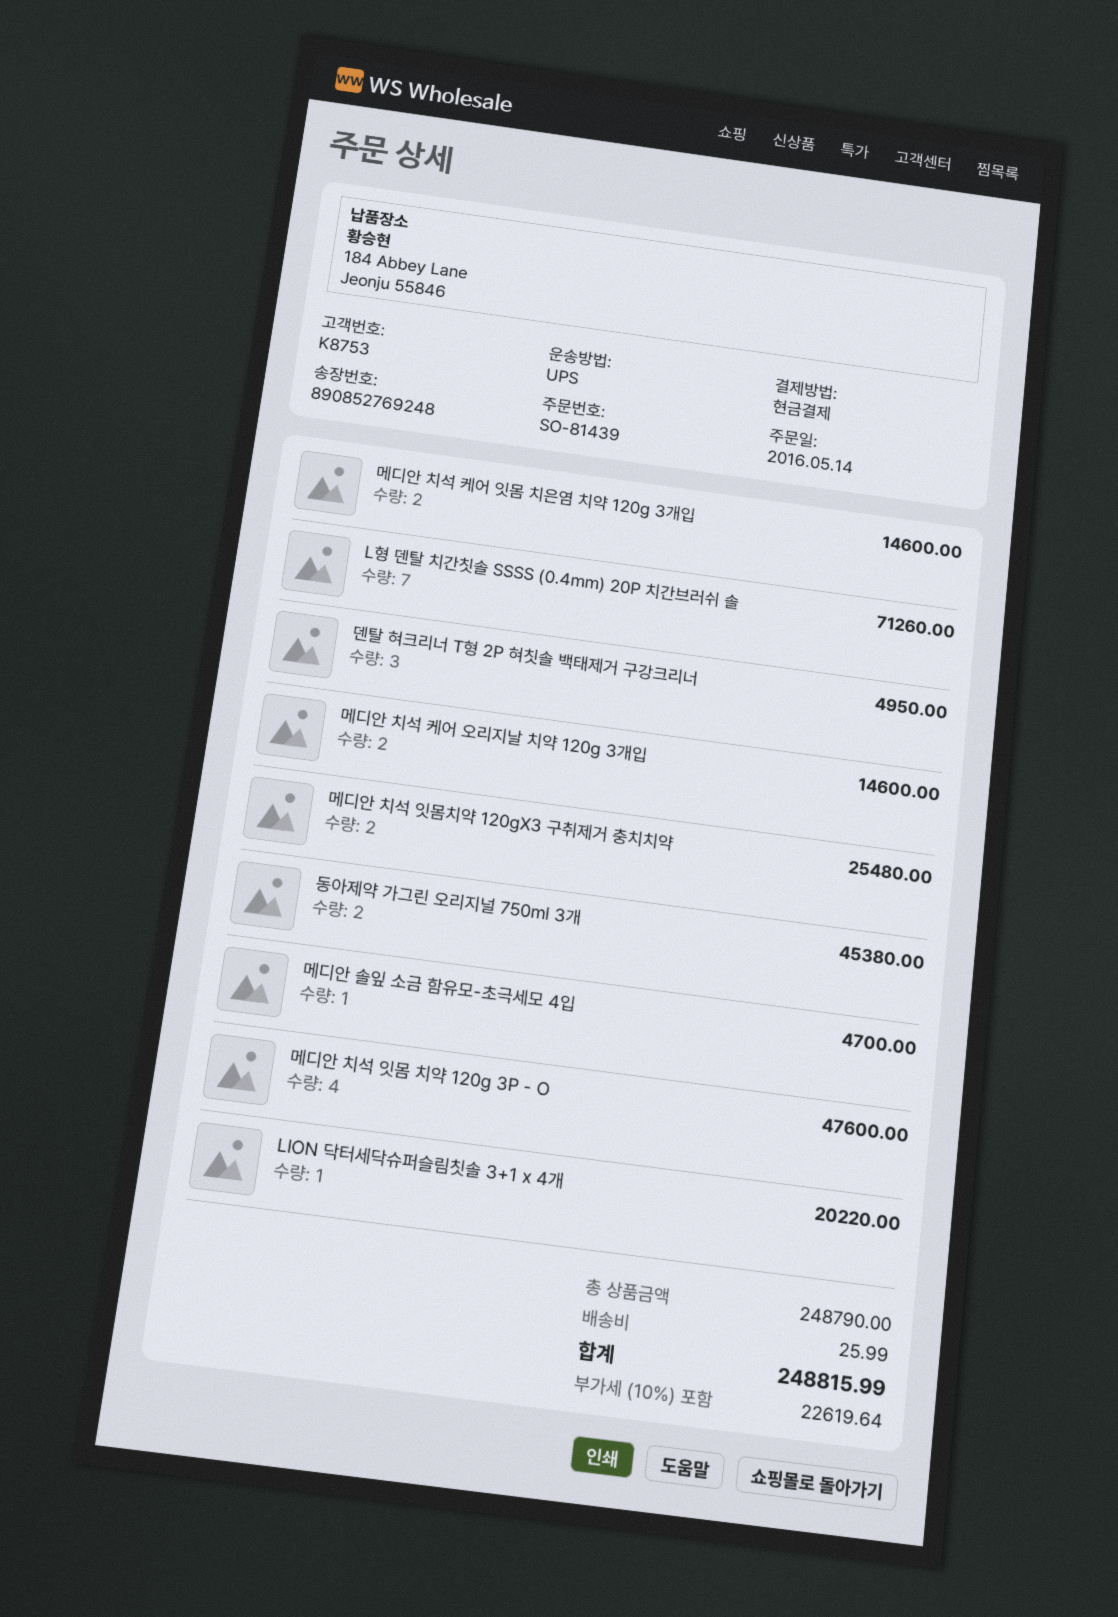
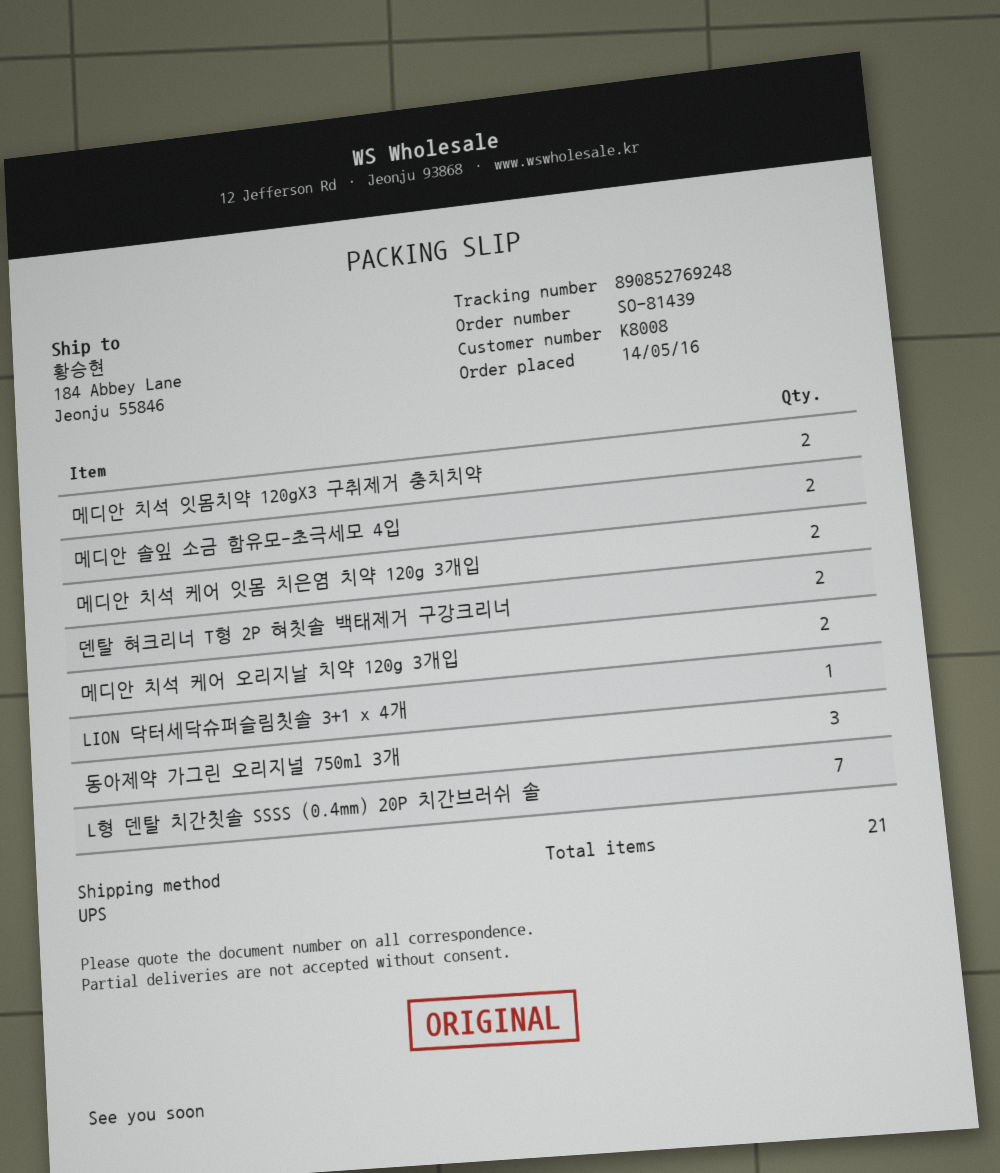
customer number: K8753 -> K8008
덴탈 혀크리너 T형 2P 혀칫솔 백태제거 구강크리너: 3 -> 2
동아제약 가그린 오리지널 750ml 3개: 2 -> 3
메디안 솔잎 소금 함유모-초극세모 4입: 1 -> 2
메디안 치석 잇몸 치약 120g 3P - O: 4 -> none

